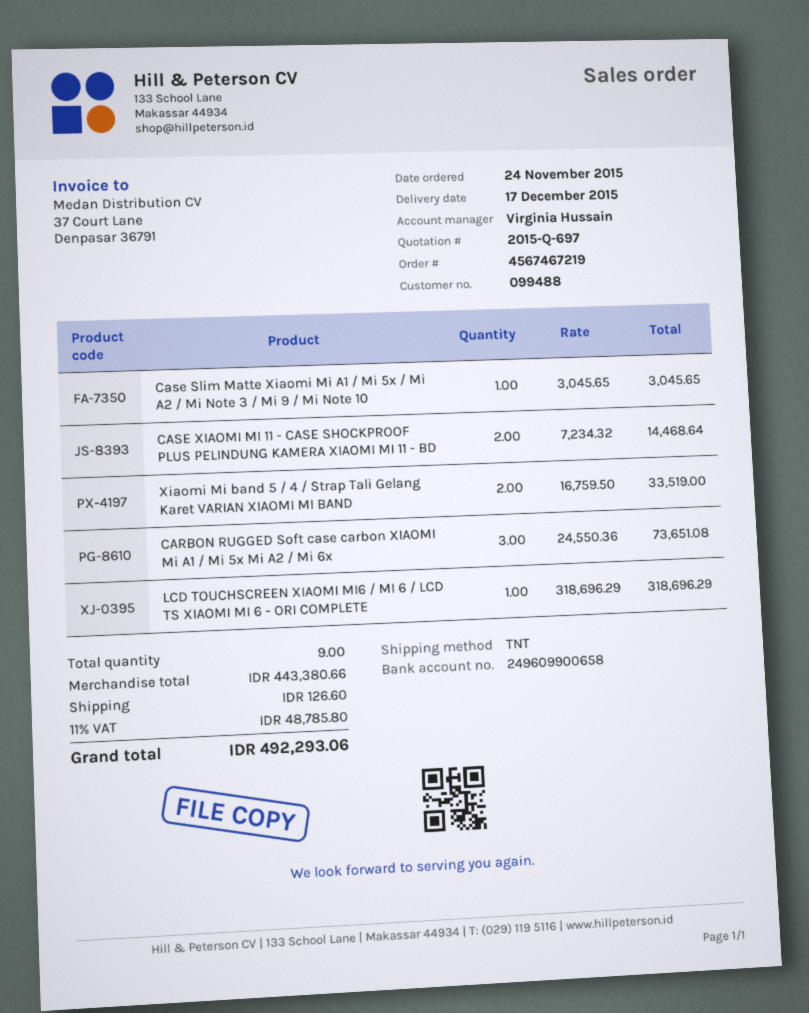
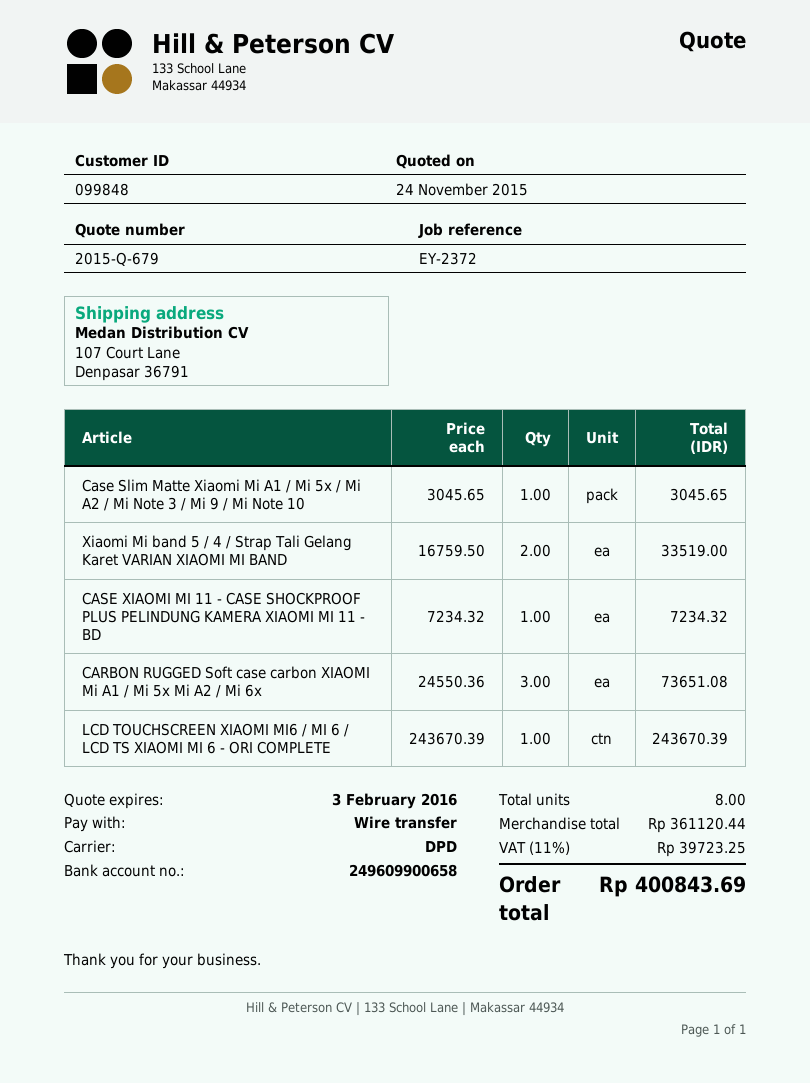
quote number: 2015-Q-697 -> 2015-Q-679
customer number: 099488 -> 099848
shipping method: TNT -> DPD
CASE XIAOMI MI 11 - CASE SHOCKPROOF PLUS PELINDUNG KAMERA XIAOMI MI 11 - BD: 2 x 7234.32 = 14468.64 -> 1 x 7234.32 = 7234.32
LCD TOUCHSCREEN XIAOMI MI6 / MI 6 / LCD TS XIAOMI MI 6 - ORI COMPLETE: 1 x 318696.29 = 318696.29 -> 1 x 243670.39 = 243670.39
total quantity: 9 -> 8
subtotal: 443380.66 -> 361120.44
shipping: 126.60 -> none
tax: 11% = 48785.80 -> 11% = 39723.25
total: 492293.06 -> 400843.69

